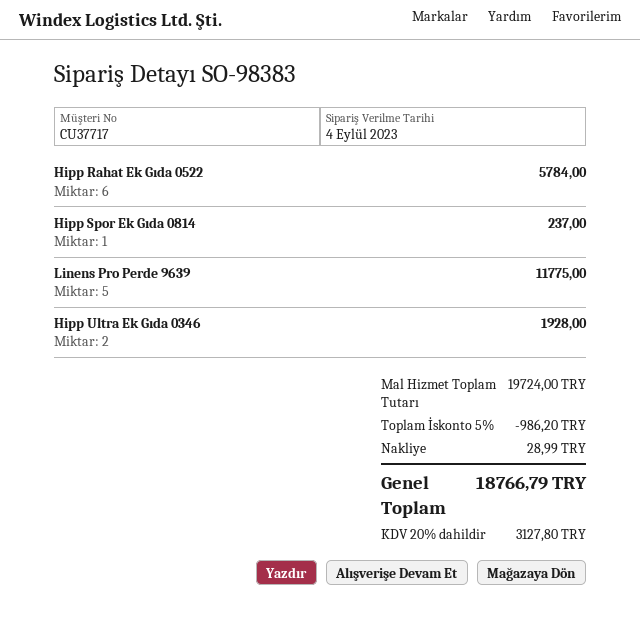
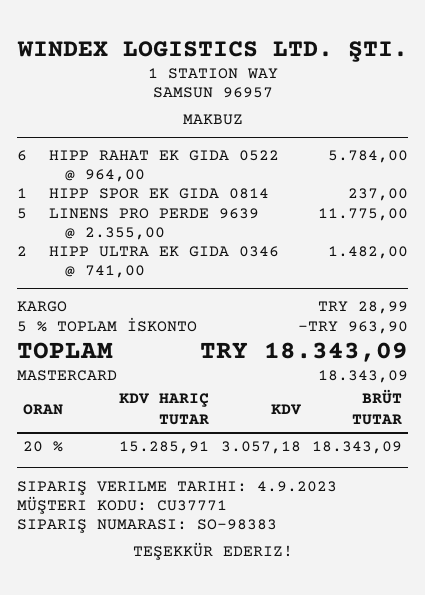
customer number: CU37717 -> CU37771
Hipp Ultra Ek Gıda 0346: 2 for 1928.00 -> 2 for 1482.00
discount: 5% = 986.20 -> 5% = 963.90
tax: 20% = 3127.80 -> 20% = 3057.18
total: 18766.79 -> 18343.09

